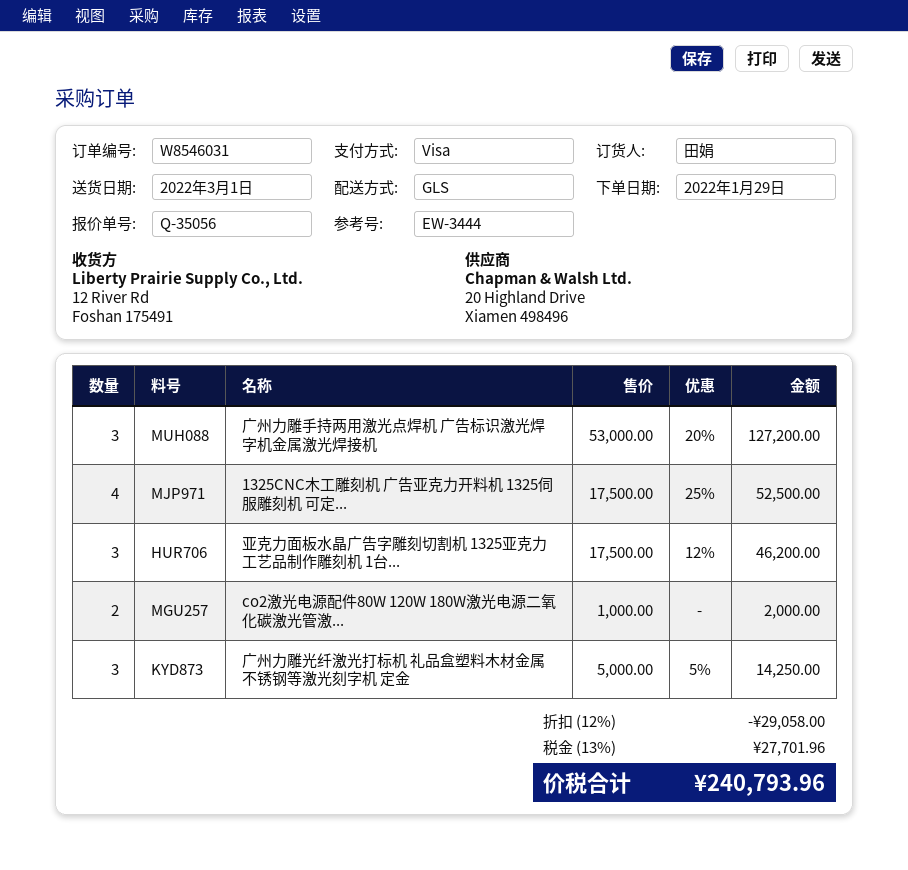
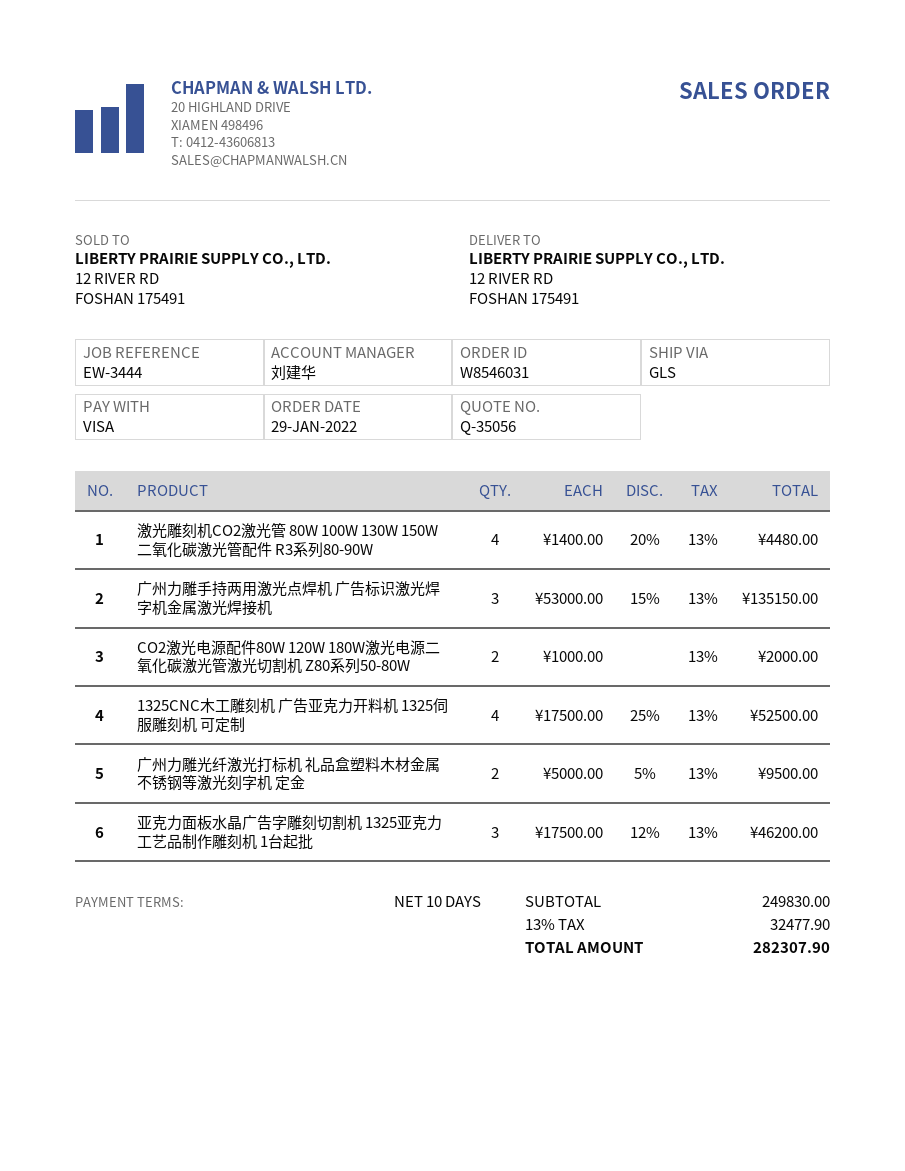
广州力雕手持两用激光点焊机 广告标识激光焊字机金属激光焊接机: 3 x 53000.00 - 20% = 127200.00 -> 3 x 53000.00 - 15% = 135150.00
广州力雕光纤激光打标机 礼品盒塑料木材金属不锈钢等激光刻字机 定金: 3 x 5000.00 - 5% = 14250.00 -> 2 x 5000.00 - 5% = 9500.00
激光雕刻机CO2激光管 80W 100W 130W 150W 二氧化碳激光管配件 R3系列80-90W: none -> 4 x 1400.00 - 20% = 4480.00
discount: 12% = 29058.00 -> none
tax: 13% = 27701.96 -> 13% = 32477.90
total: 240793.96 -> 282307.90

